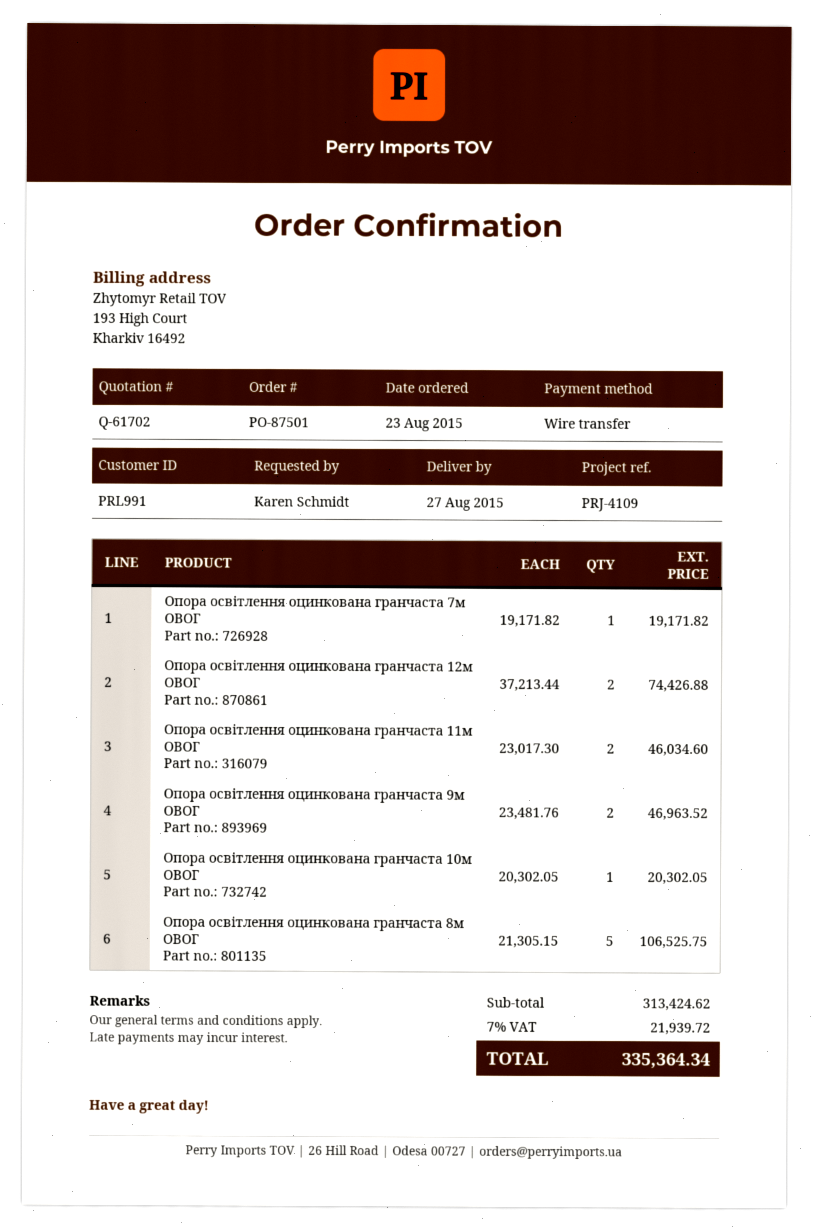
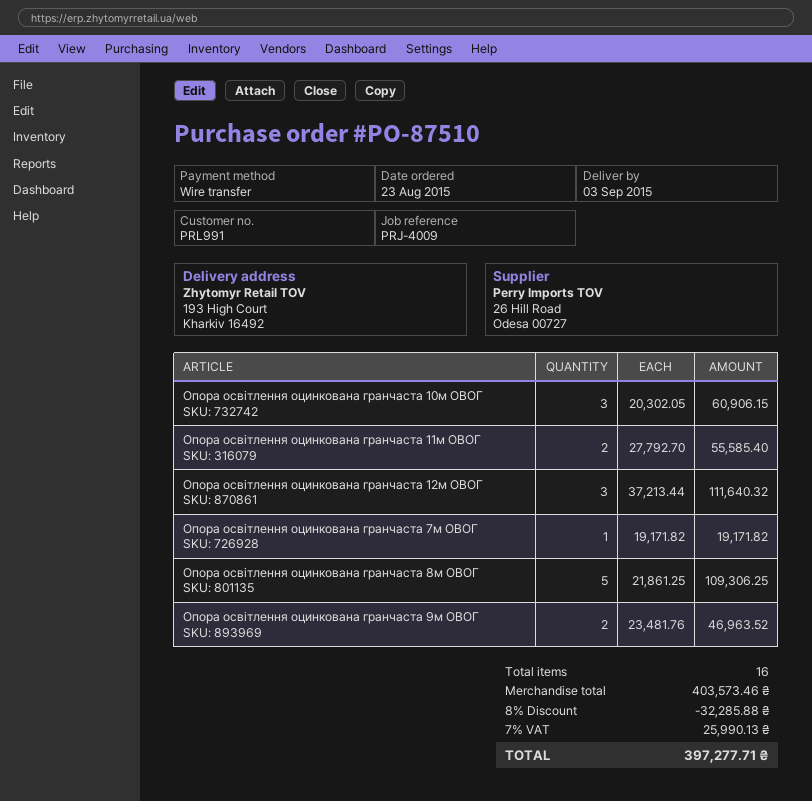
order number: PO-87501 -> PO-87510
delivery date: 2015-08-27 -> 2015-09-03
reference: PRJ-4109 -> PRJ-4009
Опора освітлення оцинкована гранчаста 12м ОВОГ: 2 x 37213.44 = 74426.88 -> 3 x 37213.44 = 111640.32
Опора освітлення оцинкована гранчаста 11м ОВОГ: 2 x 23017.30 = 46034.60 -> 2 x 27792.70 = 55585.40
Опора освітлення оцинкована гранчаста 10м ОВОГ: 1 x 20302.05 = 20302.05 -> 3 x 20302.05 = 60906.15
Опора освітлення оцинкована гранчаста 8м ОВОГ: 5 x 21305.15 = 106525.75 -> 5 x 21861.25 = 109306.25
subtotal: 313424.62 -> 403573.46
discount: none -> 8% = 32285.88
tax: 7% = 21939.72 -> 7% = 25990.13
total: 335364.34 -> 397277.71

